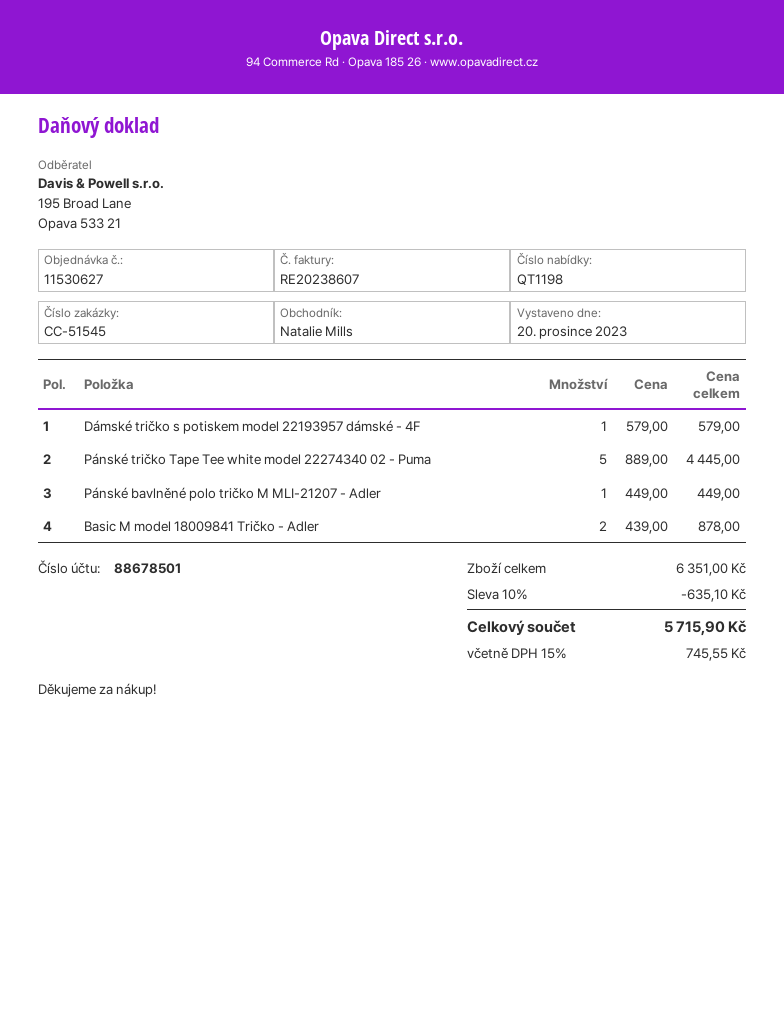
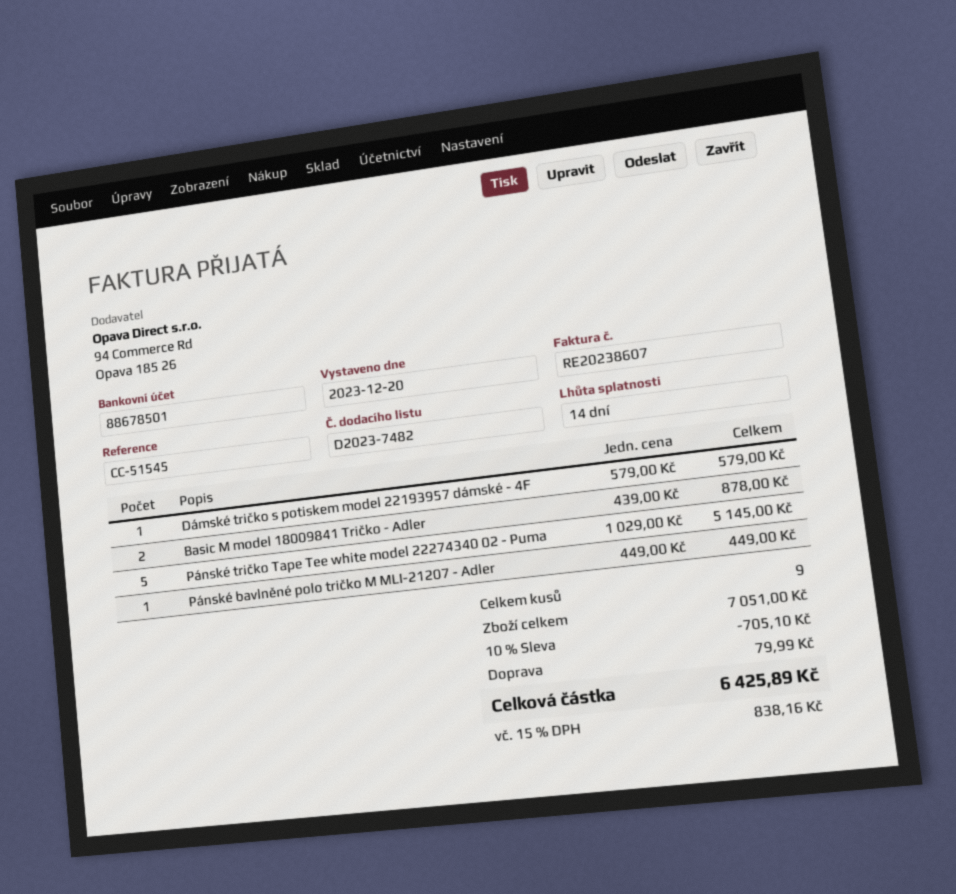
Pánské tričko Tape Tee white model 22274340 02 - Puma: 5 x 889.00 = 4445.00 -> 5 x 1029.00 = 5145.00
subtotal: 6351.00 -> 7051.00
discount: 10% = 635.10 -> 10% = 705.10
shipping: none -> 79.99
tax: 15% = 745.55 -> 15% = 838.16
total: 5715.90 -> 6425.89

